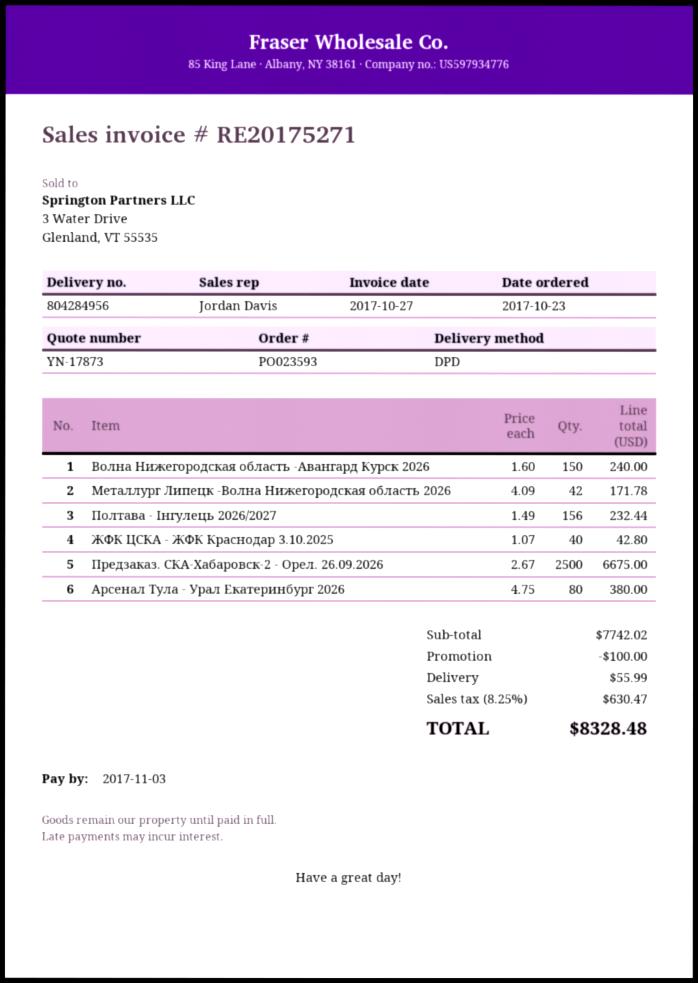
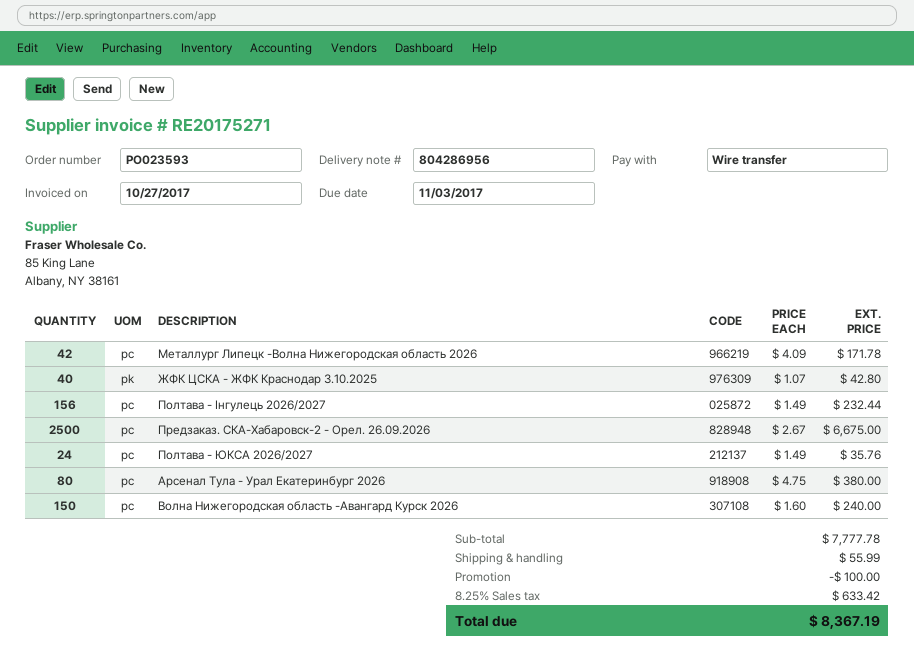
delivery note number: 804284956 -> 804286956
Полтава - ЮКСА 2026/2027: none -> 24 x 1.49 = 35.76
subtotal: 7742.02 -> 7777.78
tax: 8.25% = 630.47 -> 8.25% = 633.42
total: 8328.48 -> 8367.19

